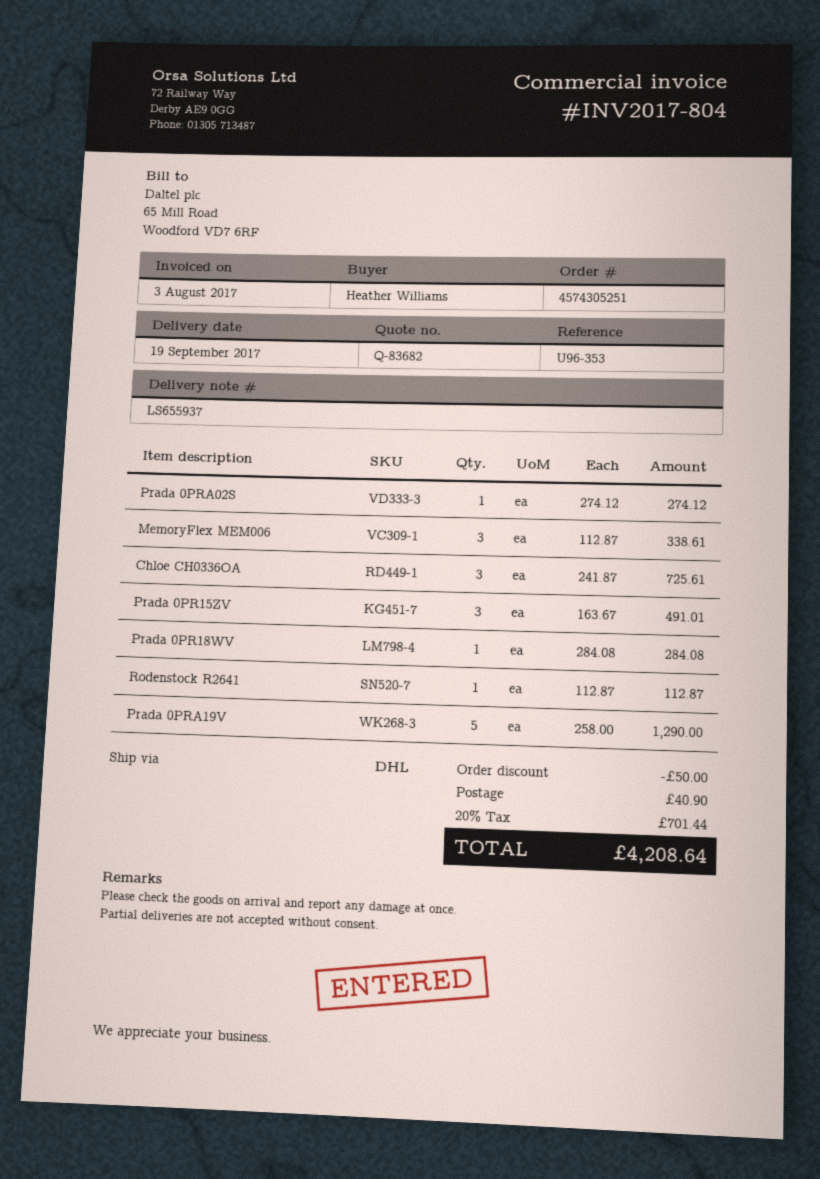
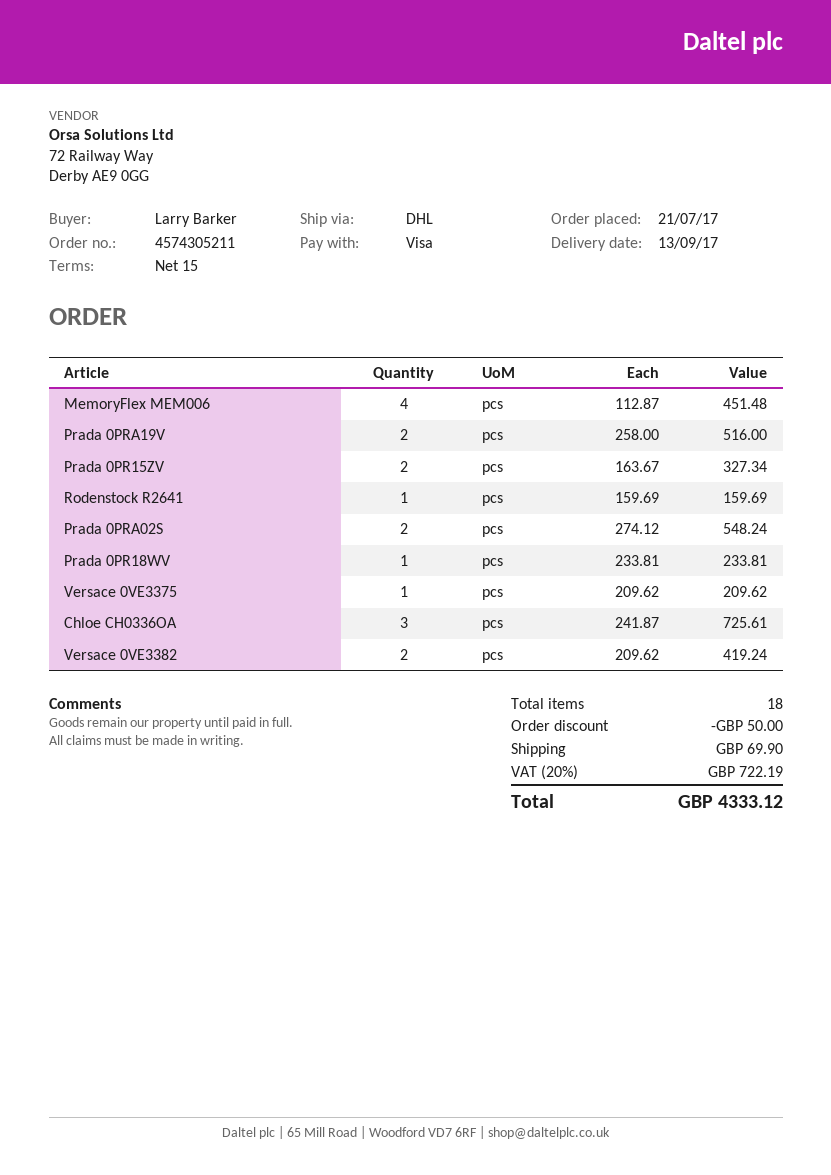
order number: 4574305251 -> 4574305211
delivery date: 2017-09-19 -> 2017-09-13
ordered by: Heather Williams -> Larry Barker
Prada 0PRA02S: 1 x 274.12 = 274.12 -> 2 x 274.12 = 548.24
MemoryFlex MEM006: 3 x 112.87 = 338.61 -> 4 x 112.87 = 451.48
Prada 0PR15ZV: 3 x 163.67 = 491.01 -> 2 x 163.67 = 327.34
Prada 0PR18WV: 1 x 284.08 = 284.08 -> 1 x 233.81 = 233.81
Rodenstock R2641: 1 x 112.87 = 112.87 -> 1 x 159.69 = 159.69
Prada 0PRA19V: 5 x 258.00 = 1290.00 -> 2 x 258.00 = 516.00
Versace 0VE3375: none -> 1 x 209.62 = 209.62
Versace 0VE3382: none -> 2 x 209.62 = 419.24
shipping: 40.90 -> 69.90
tax: 20% = 701.44 -> 20% = 722.19
total: 4208.64 -> 4333.12

